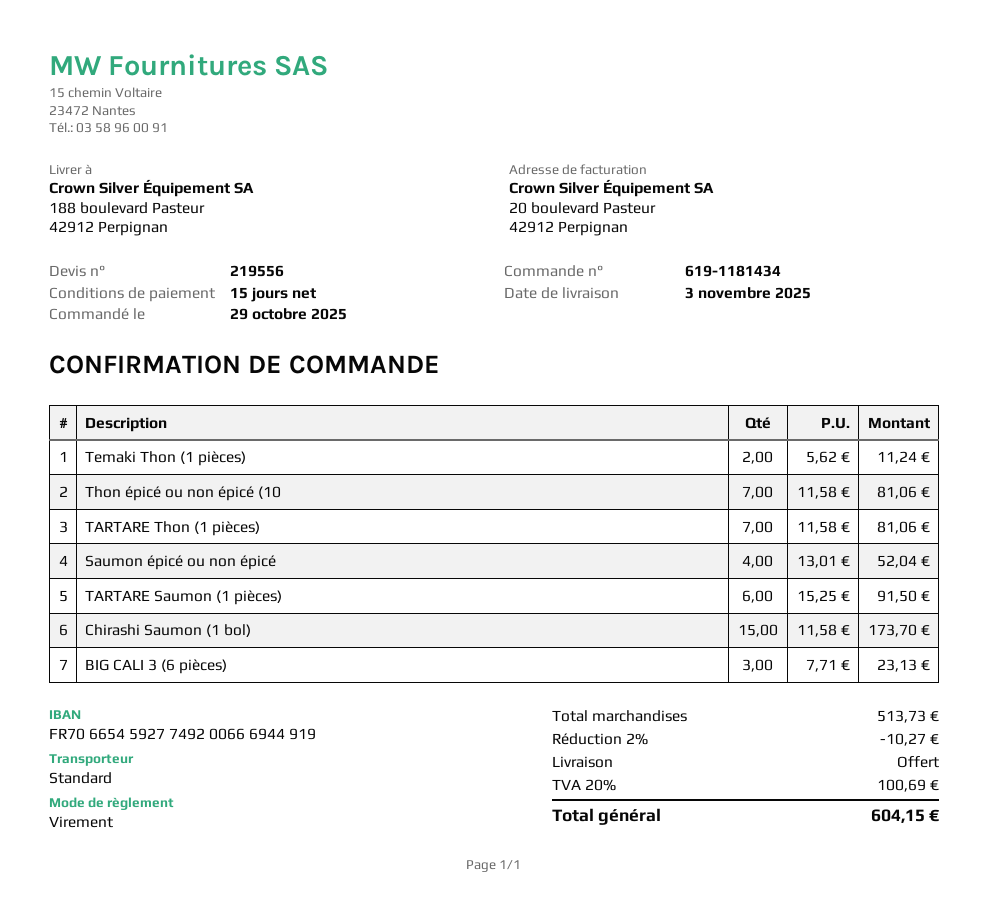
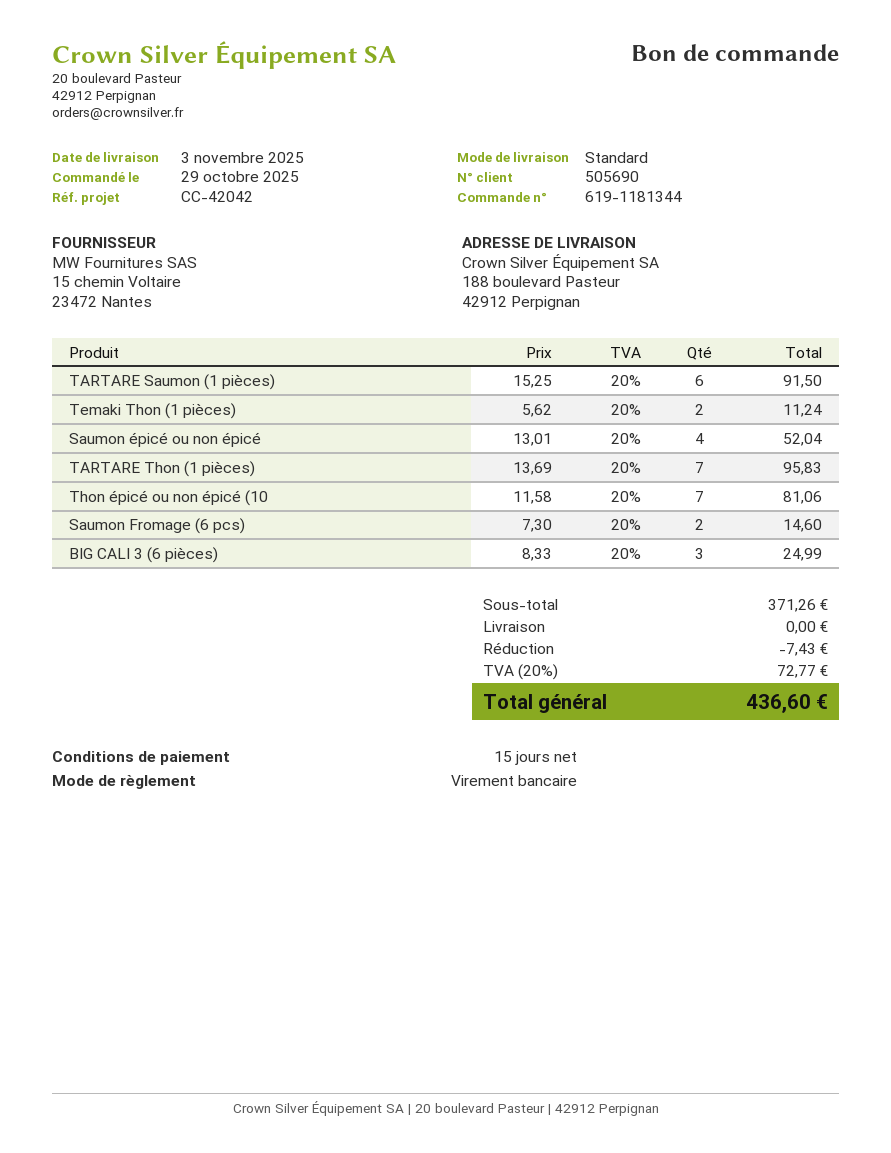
order number: 619-1181434 -> 619-1181344
TARTARE Thon (1 pièces): 7 x 11.58 = 81.06 -> 7 x 13.69 = 95.83
Chirashi Saumon (1 bol): 15 x 11.58 = 173.70 -> none
BIG CALI 3 (6 pièces): 3 x 7.71 = 23.13 -> 3 x 8.33 = 24.99
Saumon Fromage (6 pcs): none -> 2 x 7.30 = 14.60
subtotal: 513.73 -> 371.26
discount: 10.27 -> 7.43
tax: 20% = 100.69 -> 20% = 72.77
total: 604.15 -> 436.60

